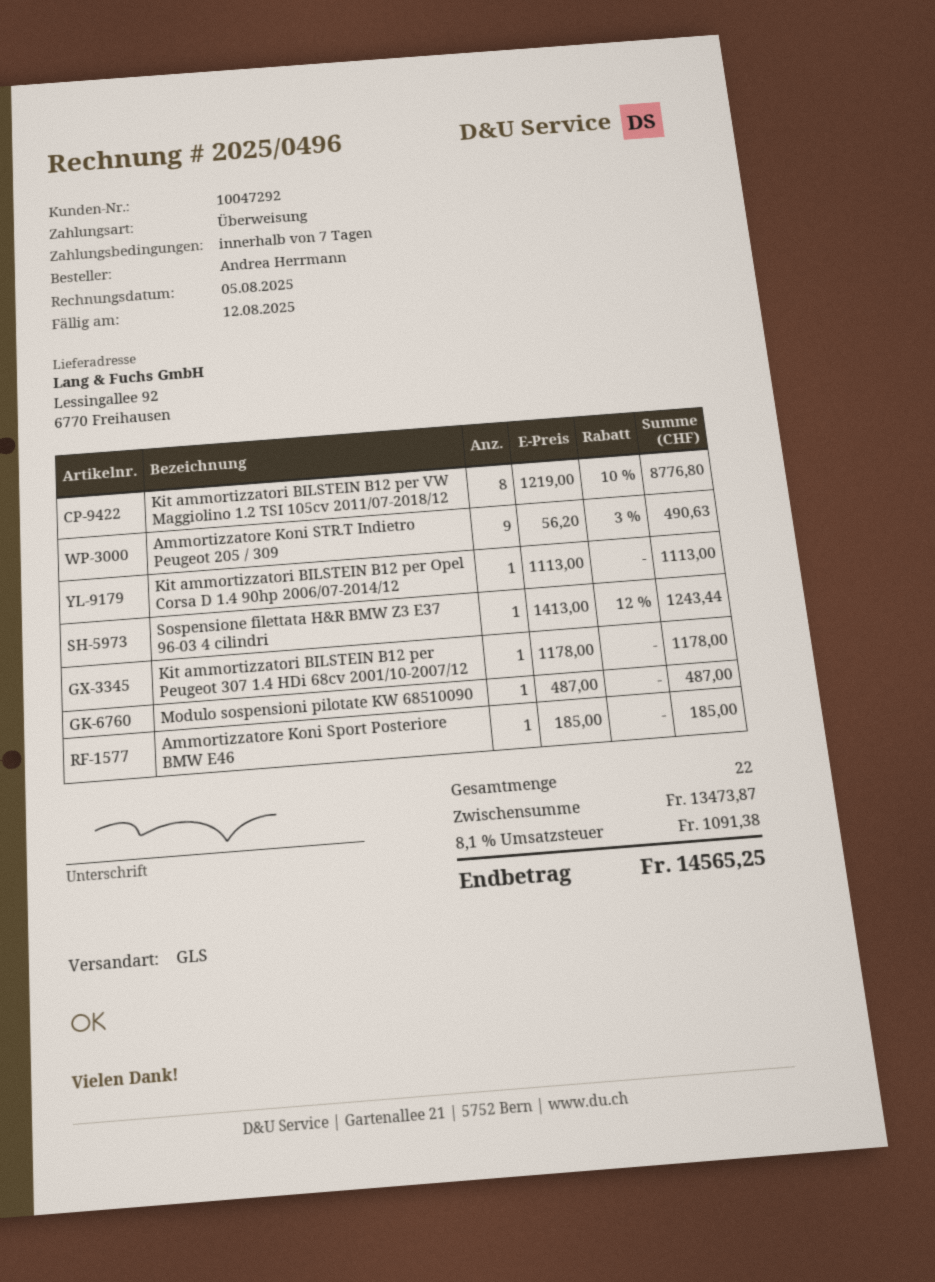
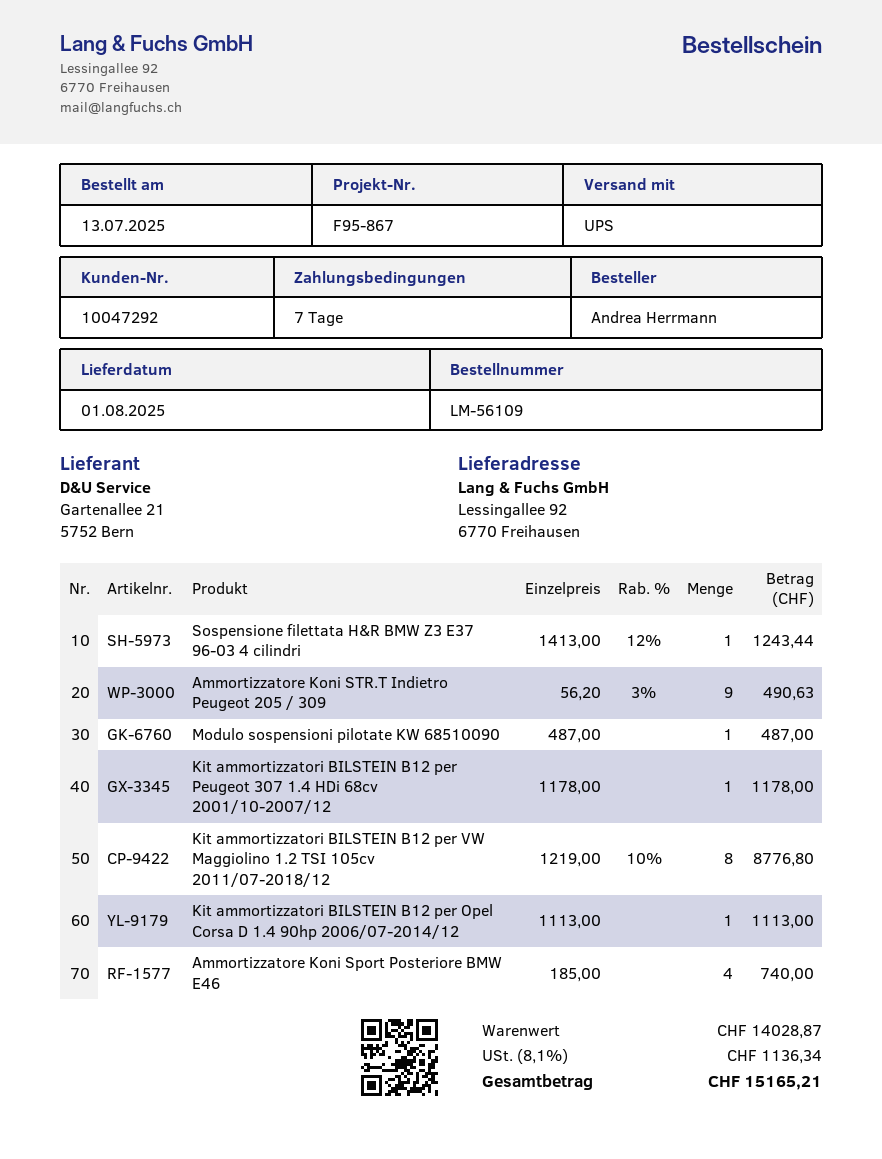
shipping method: GLS -> UPS
Ammortizzatore Koni Sport Posteriore BMW E46: 1 x 185.00 = 185.00 -> 4 x 185.00 = 740.00
subtotal: 13473.87 -> 14028.87
tax: 8.1% = 1091.38 -> 8.1% = 1136.34
total: 14565.25 -> 15165.21

